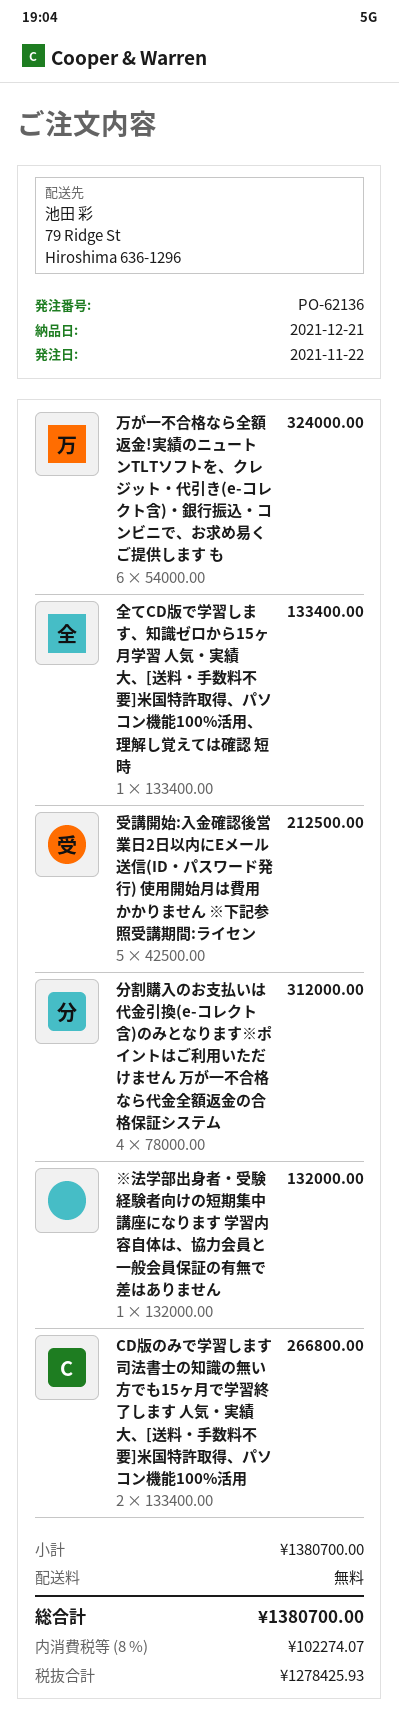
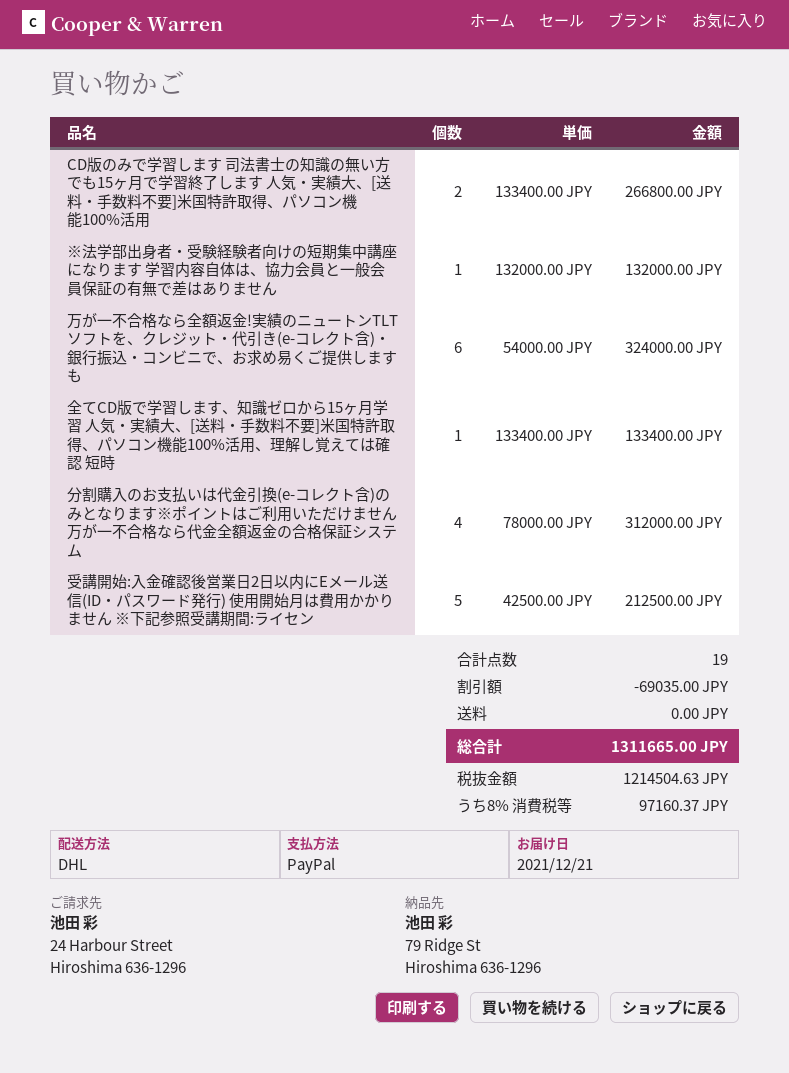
discount: none -> 69035.00
net: 1278425.93 -> 1214504.63
tax: 8% = 102274.07 -> 8% = 97160.37
total: 1380700.00 -> 1311665.00

